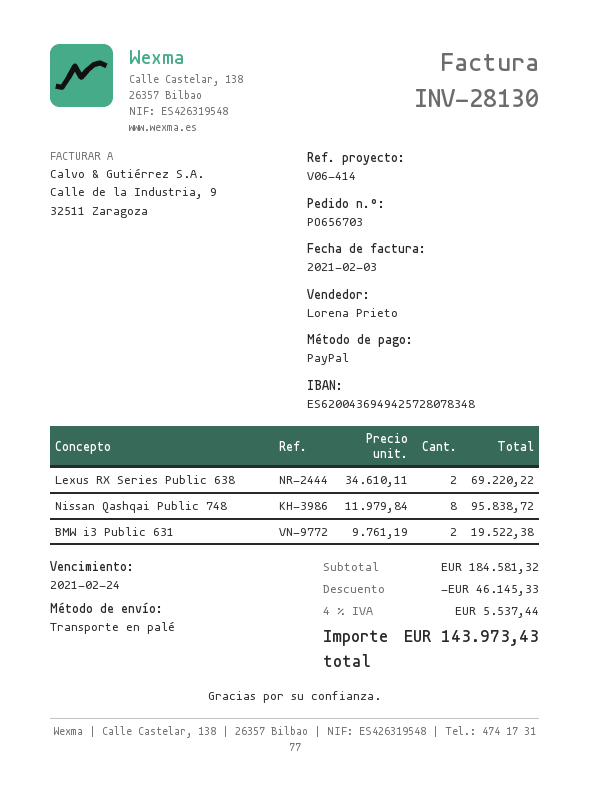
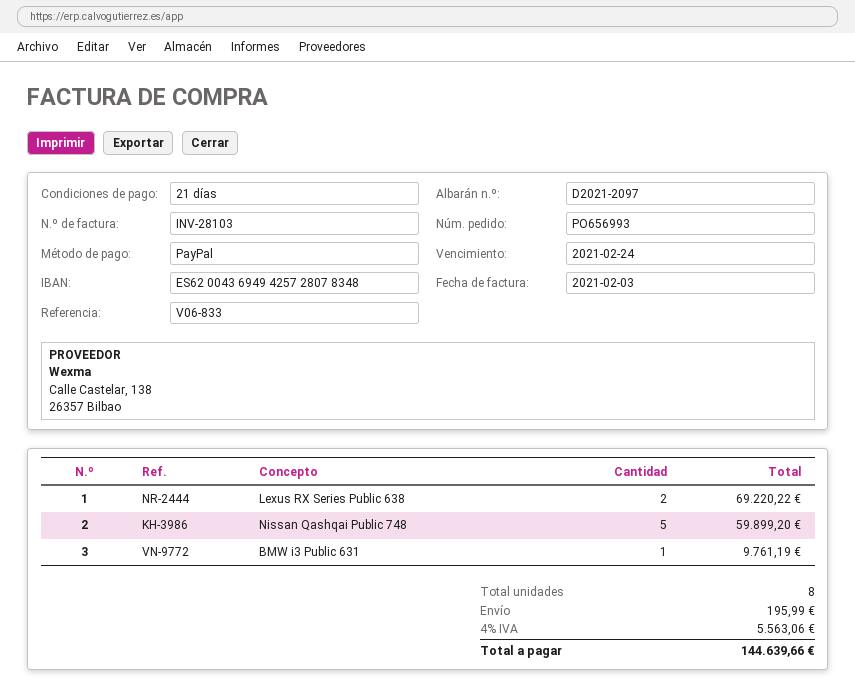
order number: PO656703 -> PO656993
invoice number: INV-28130 -> INV-28103
reference: V06-414 -> V06-833
Nissan Qashqai Public 748: 8 for 95838.72 -> 5 for 59899.20
BMW i3 Public 631: 2 for 19522.38 -> 1 for 9761.19
discount: 46145.33 -> none
shipping: none -> 195.99
tax: 4% = 5537.44 -> 4% = 5563.06
total: 143973.43 -> 144639.66

